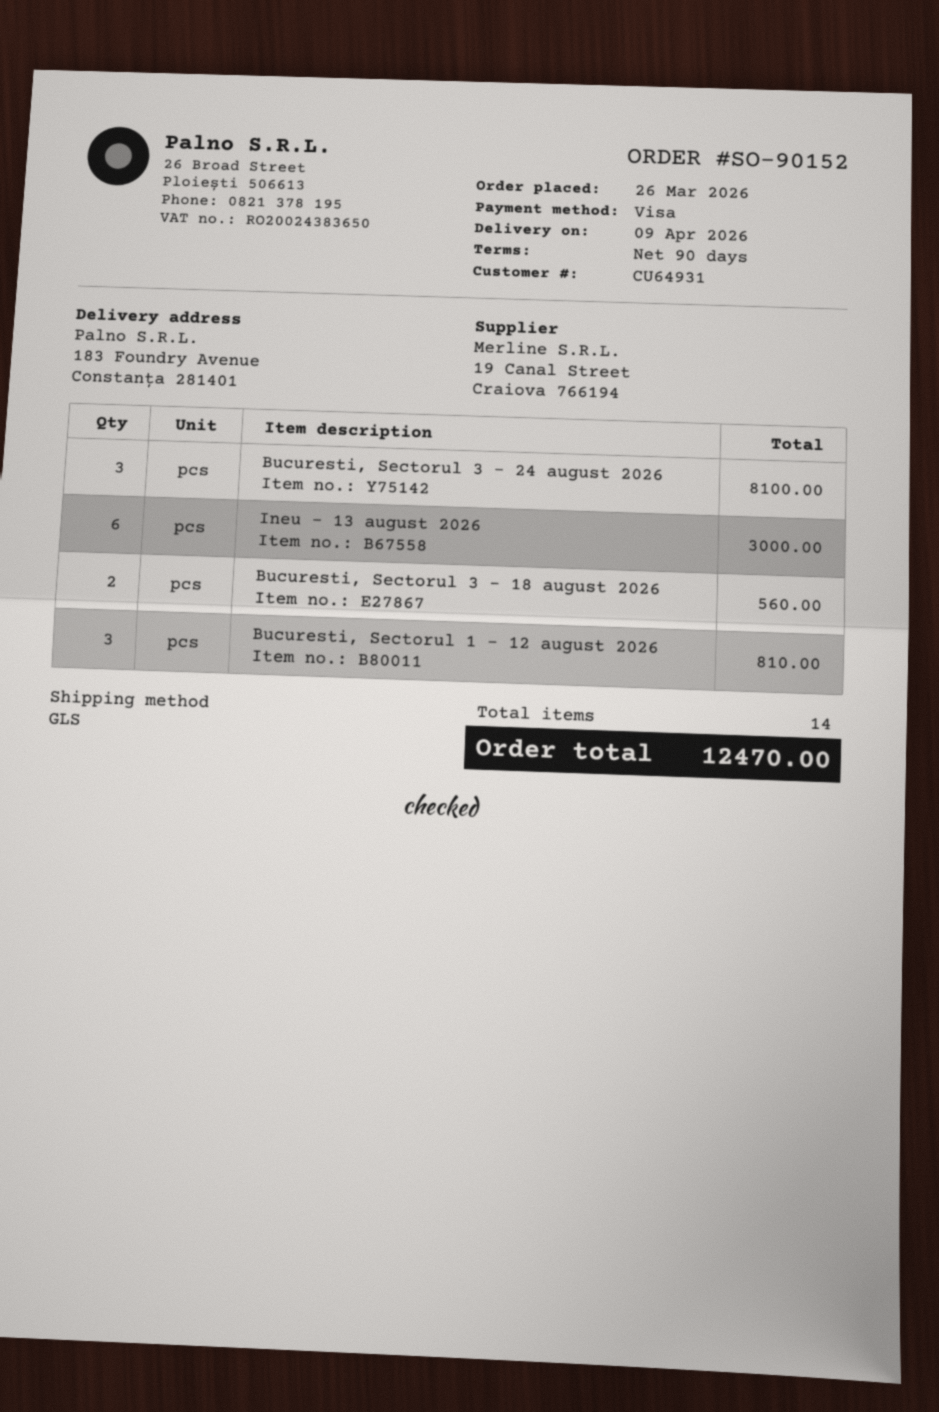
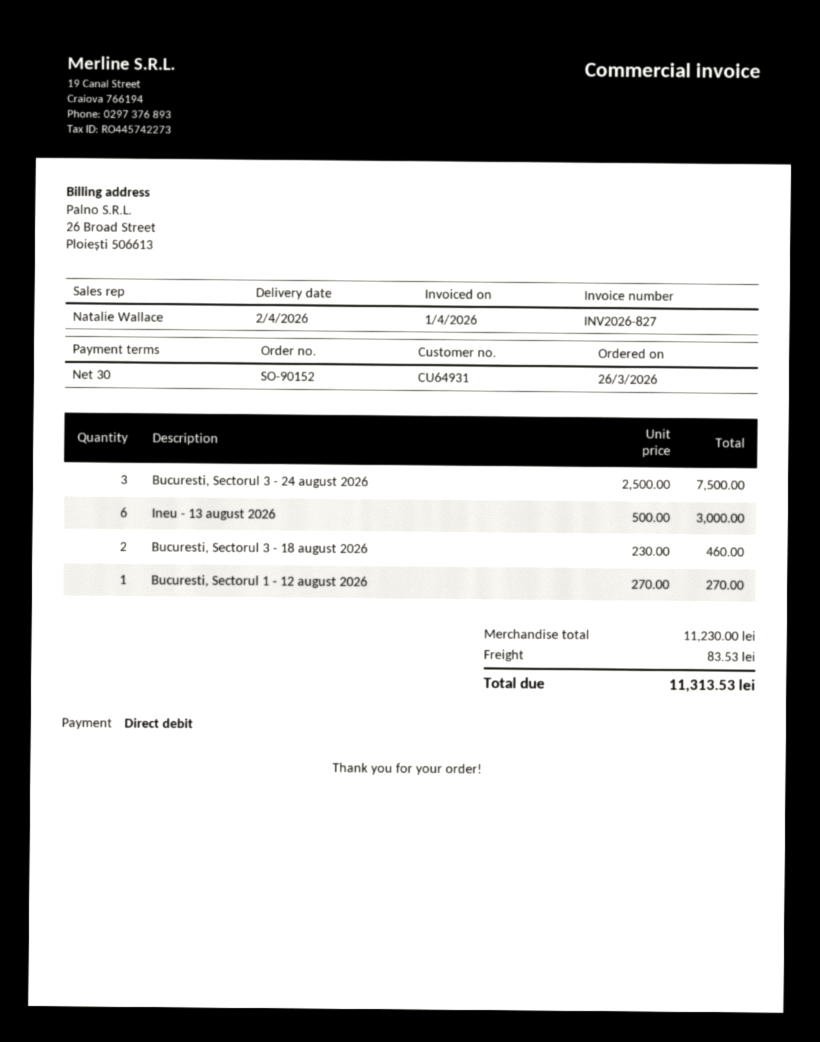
delivery date: 2026-04-09 -> 2026-04-02
payment terms: 90 days -> 30 days
payment method: Visa -> direct debit
Bucuresti, Sectorul 3 - 24 august 2026: 3 for 8100.00 -> 3 for 7500.00
Bucuresti, Sectorul 3 - 18 august 2026: 2 for 560.00 -> 2 for 460.00
Bucuresti, Sectorul 1 - 12 august 2026: 3 for 810.00 -> 1 for 270.00
shipping: none -> 83.53
total: 12470.00 -> 11313.53

